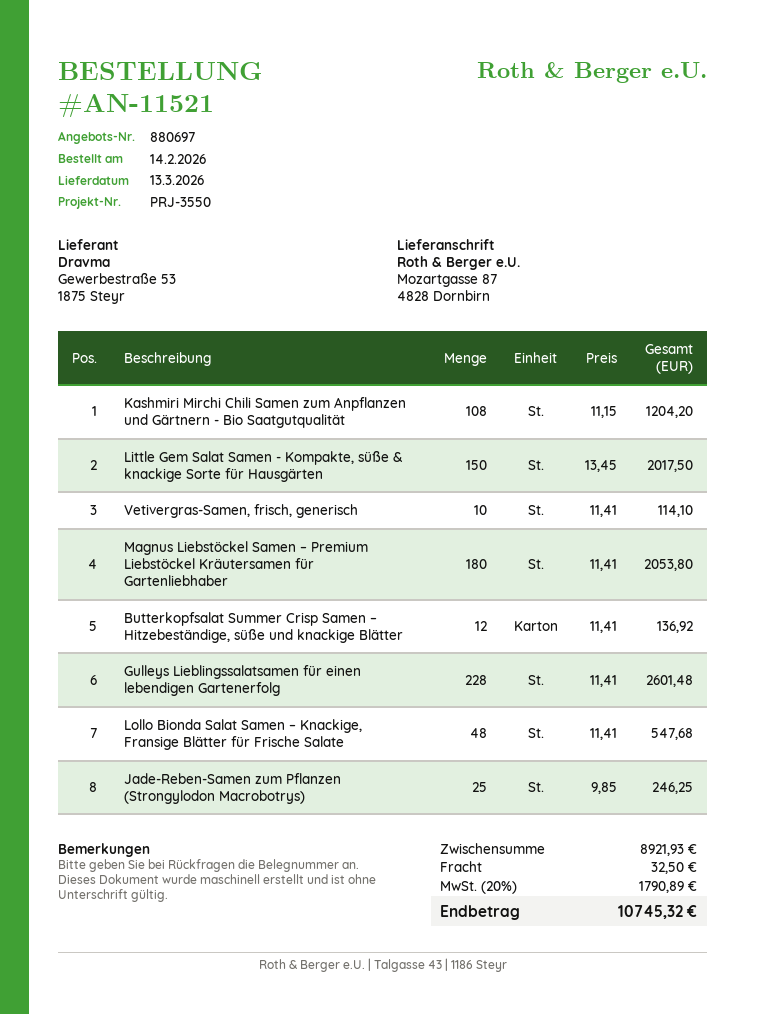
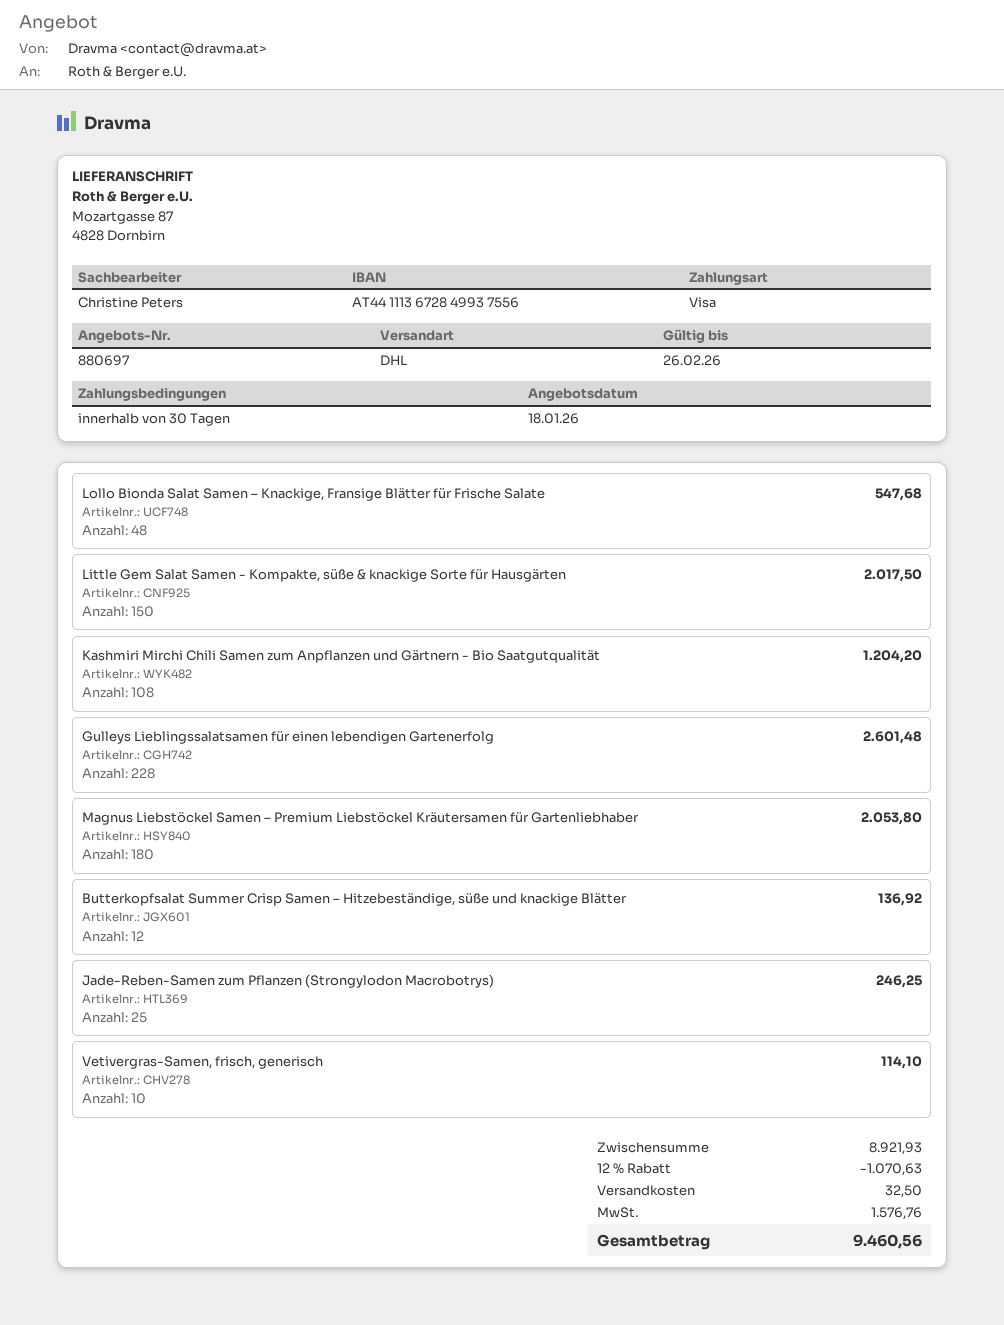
discount: none -> 12% = 1070.63
tax: 1790.89 -> 1576.76
total: 10745.32 -> 9460.56

